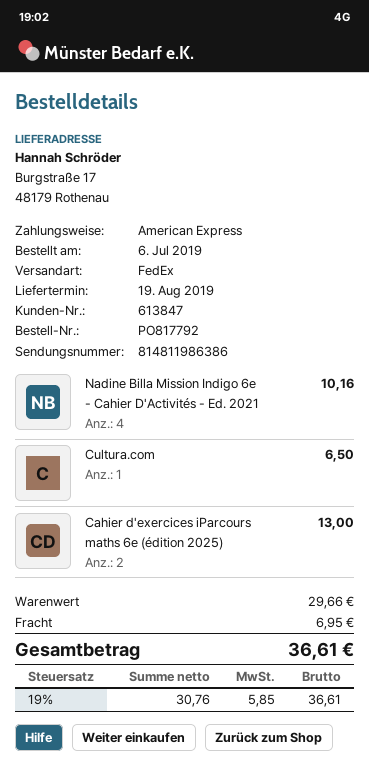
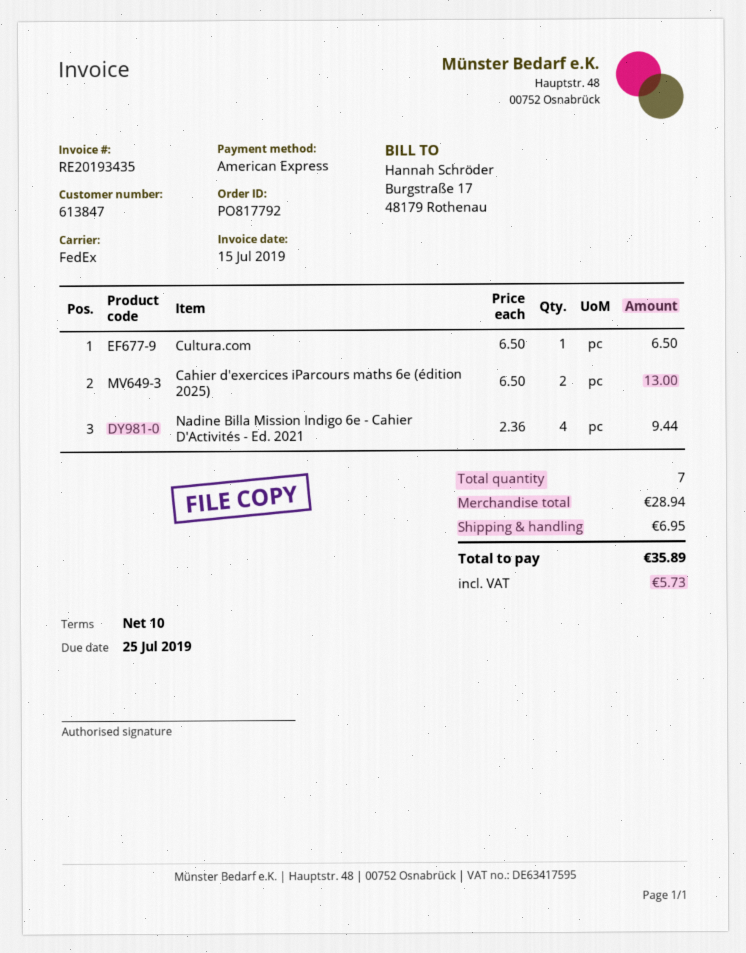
Nadine Billa Mission Indigo 6e - Cahier D'Activités - Ed. 2021: 4 for 10.16 -> 4 for 9.44
subtotal: 29.66 -> 28.94
tax: 5.85 -> 5.73
total: 36.61 -> 35.89

